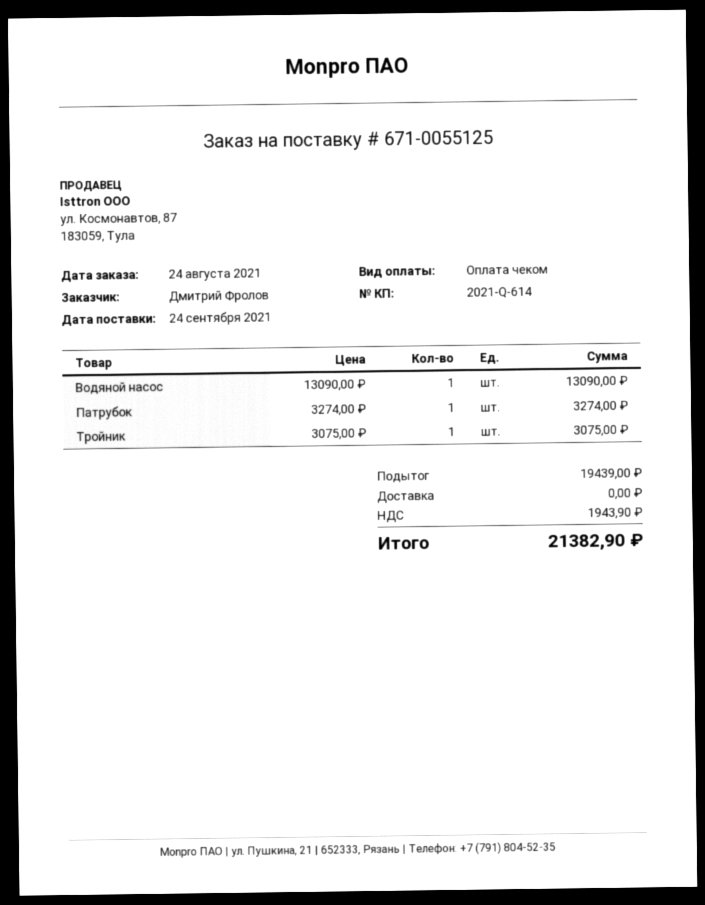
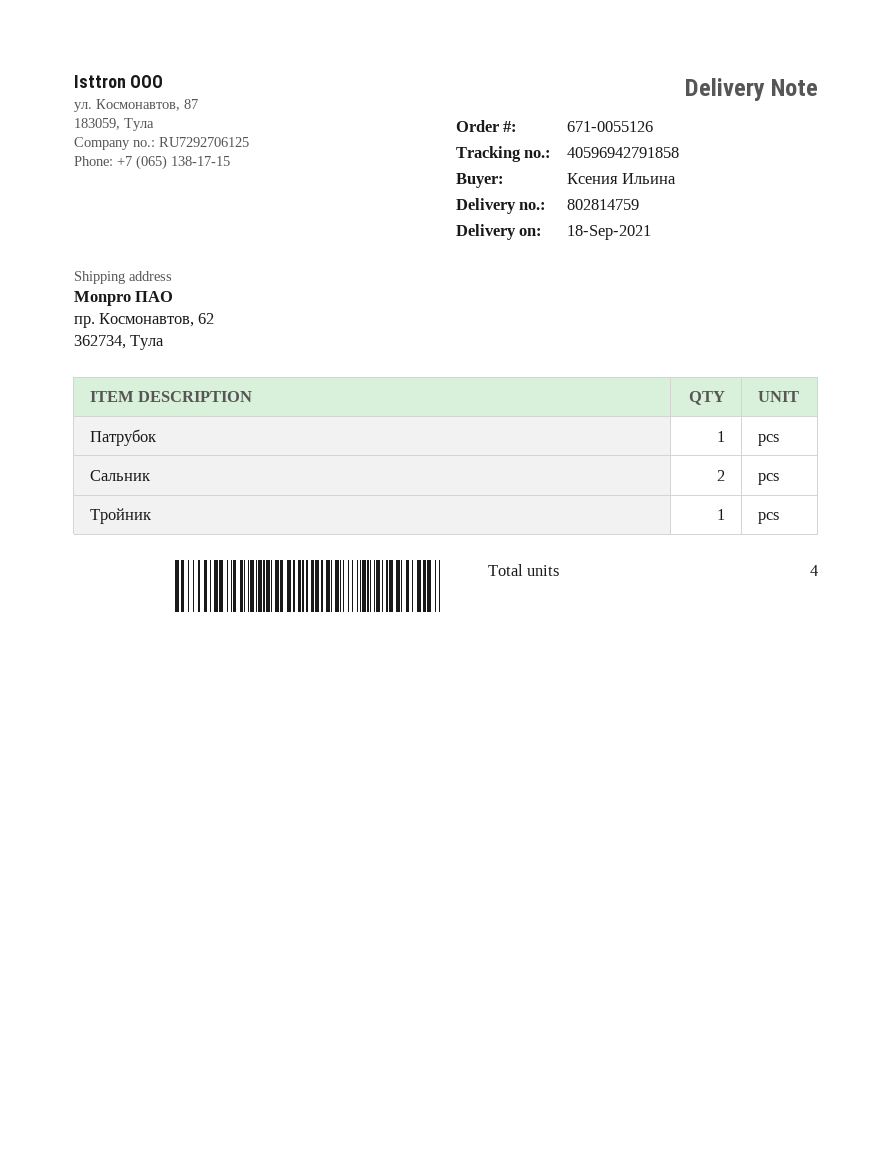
order number: 671-0055125 -> 671-0055126
delivery date: 2021-09-24 -> 2021-09-18
ordered by: Дмитрий Фролов -> Ксения Ильина
Водяной насос: 1 -> none
Сальник: none -> 2

